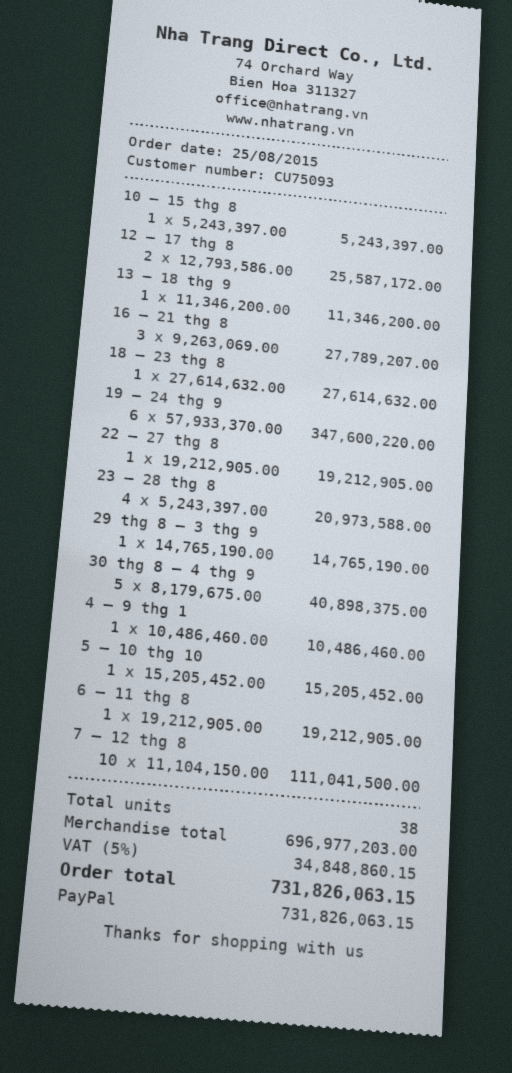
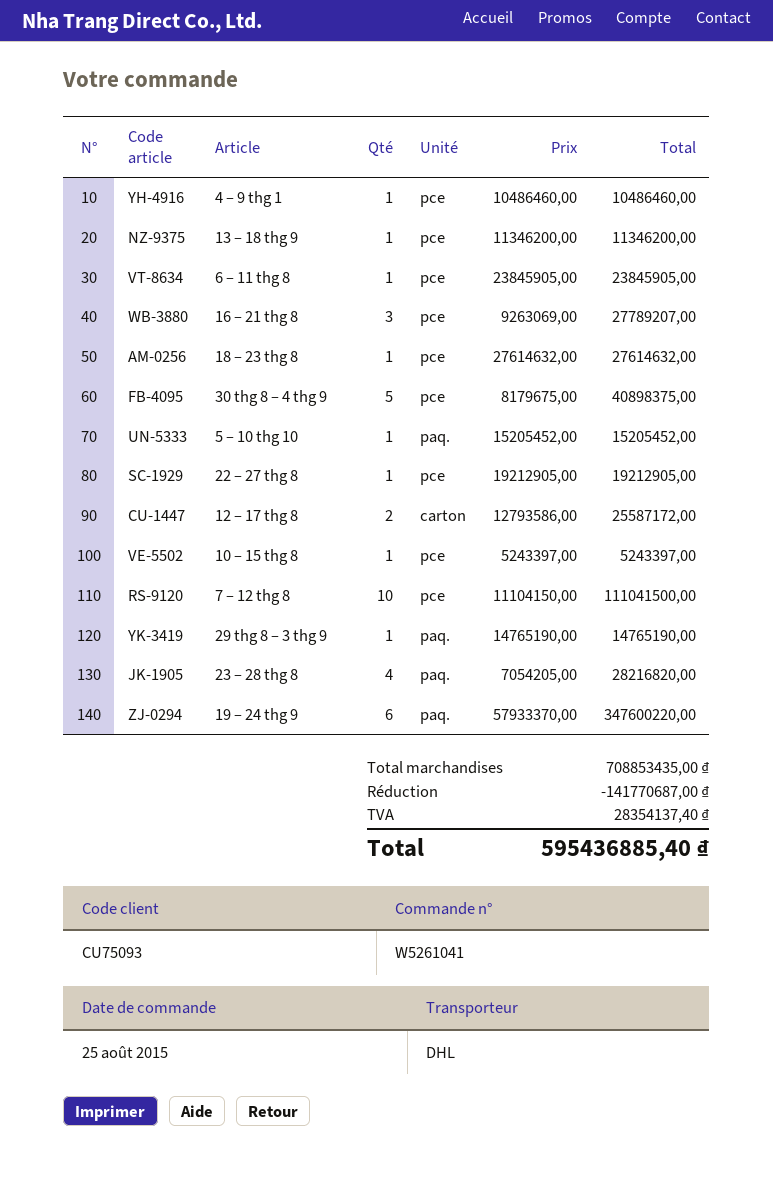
23 – 28 thg 8: 4 x 5243397.00 = 20973588.00 -> 4 x 7054205.00 = 28216820.00
6 – 11 thg 8: 1 x 19212905.00 = 19212905.00 -> 1 x 23845905.00 = 23845905.00
subtotal: 696977203.00 -> 708853435.00
discount: none -> 141770687.00
tax: 34848860.15 -> 28354137.40
total: 731826063.15 -> 595436885.40

